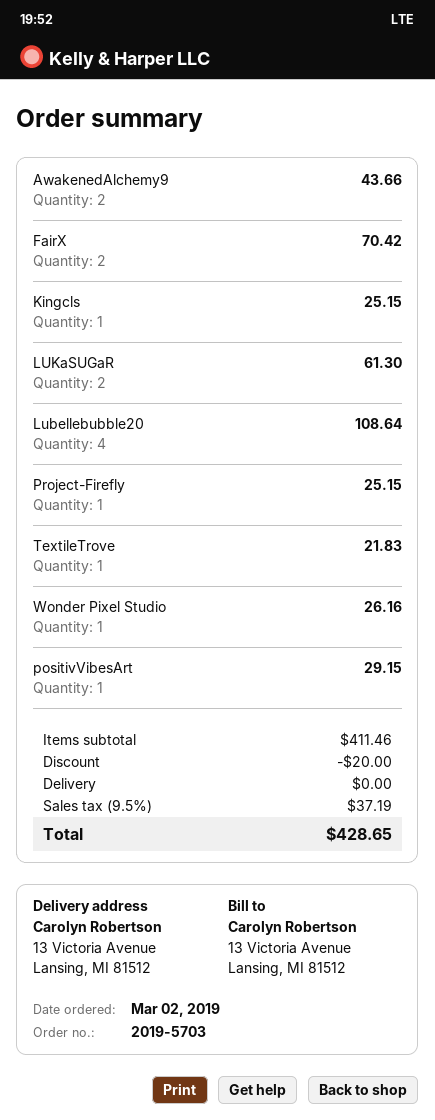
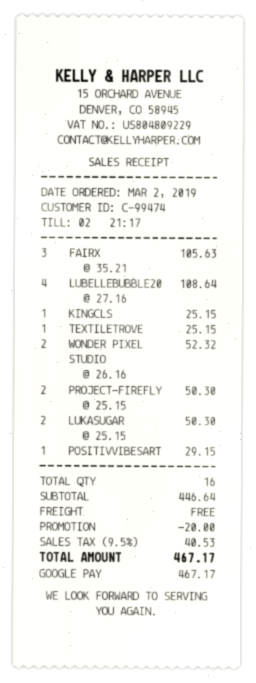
AwakenedAlchemy9: 2 for 43.66 -> none
FairX: 2 for 70.42 -> 3 for 105.63
LUKaSUGaR: 2 for 61.30 -> 2 for 50.30
Project-Firefly: 1 for 25.15 -> 2 for 50.30
TextileTrove: 1 for 21.83 -> 1 for 25.15
Wonder Pixel Studio: 1 for 26.16 -> 2 for 52.32
subtotal: 411.46 -> 446.64
tax: 9.5% = 37.19 -> 9.5% = 40.53
total: 428.65 -> 467.17

